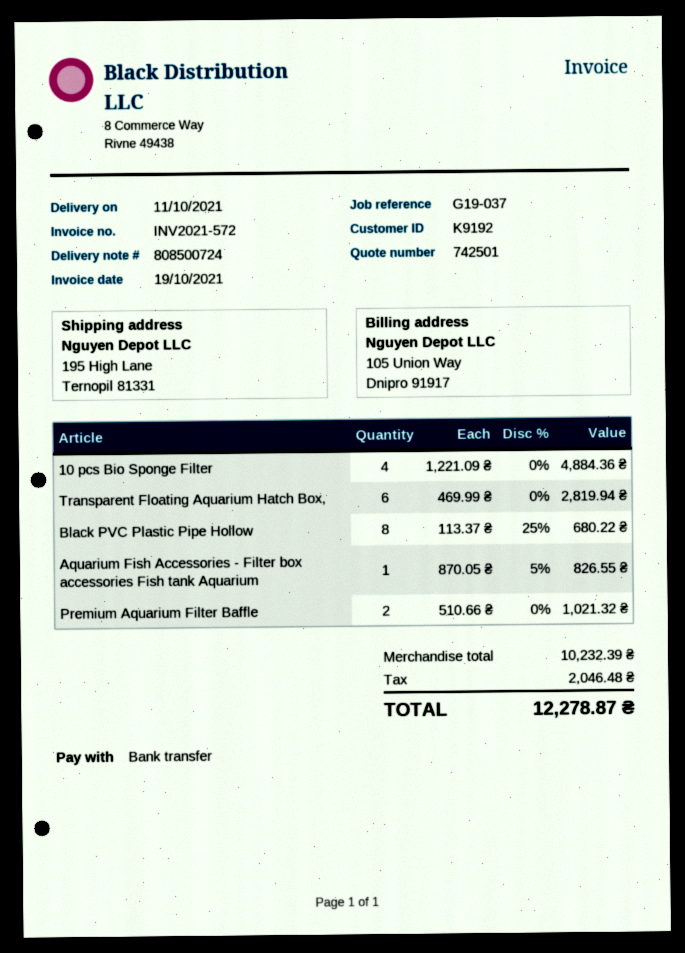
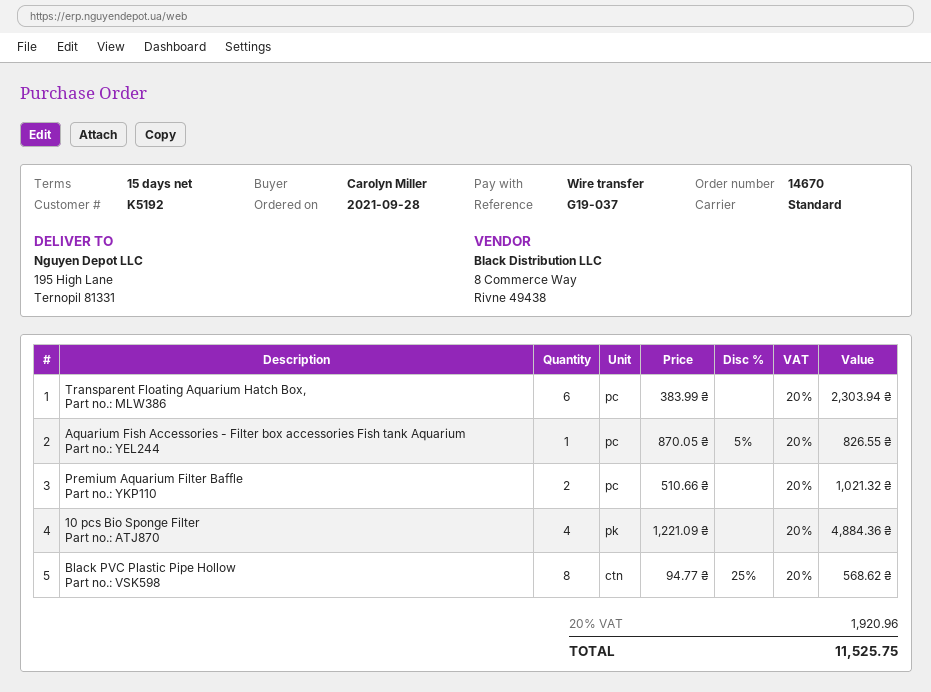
customer number: K9192 -> K5192
Transparent Floating Aquarium Hatch Box,: 6 x 469.99 = 2819.94 -> 6 x 383.99 = 2303.94
Black PVC Plastic Pipe Hollow: 8 x 113.37 - 25% = 680.22 -> 8 x 94.77 - 25% = 568.62
tax: 2046.48 -> 1920.96
total: 12278.87 -> 11525.75

